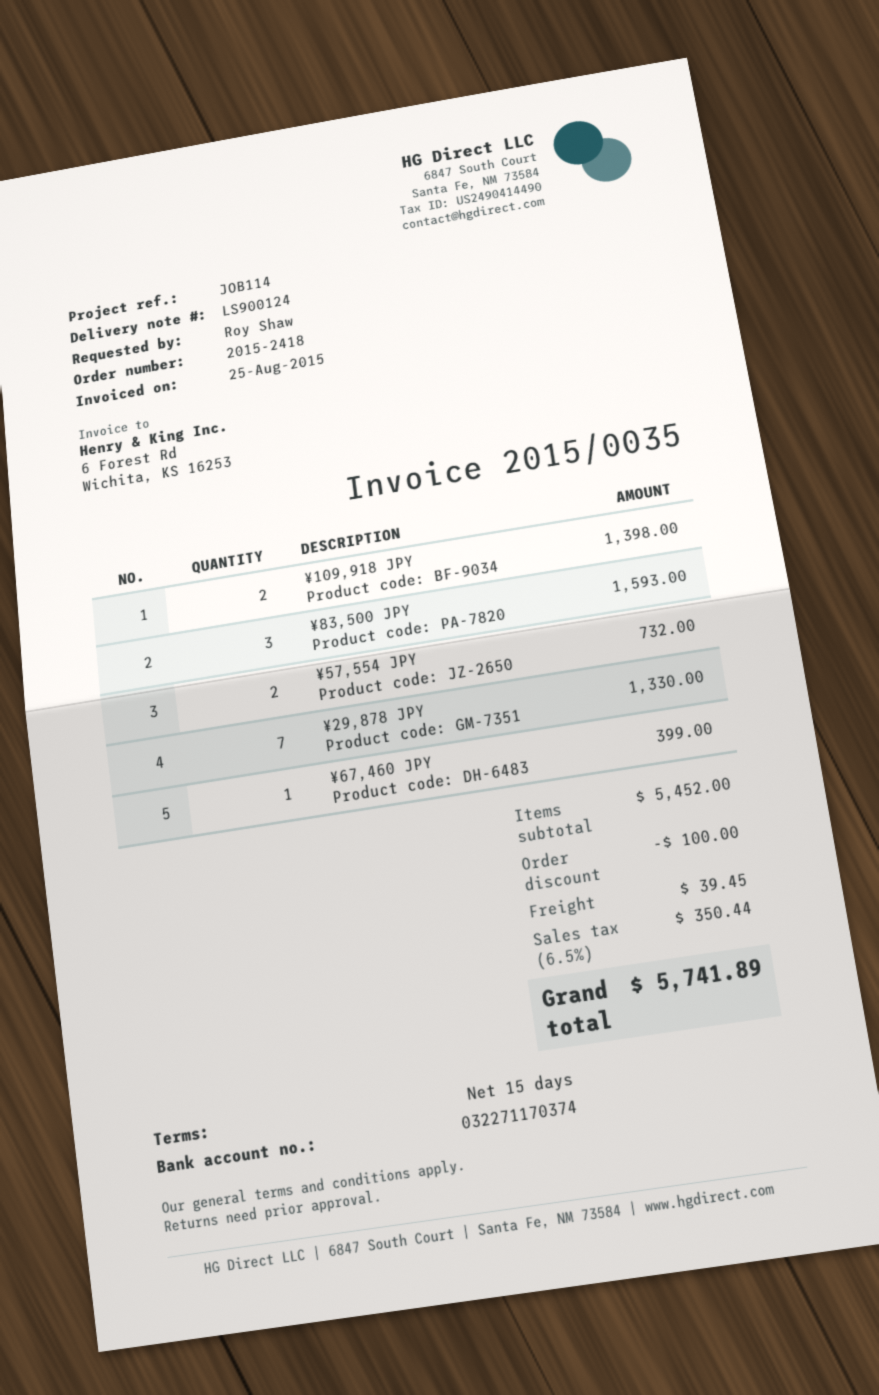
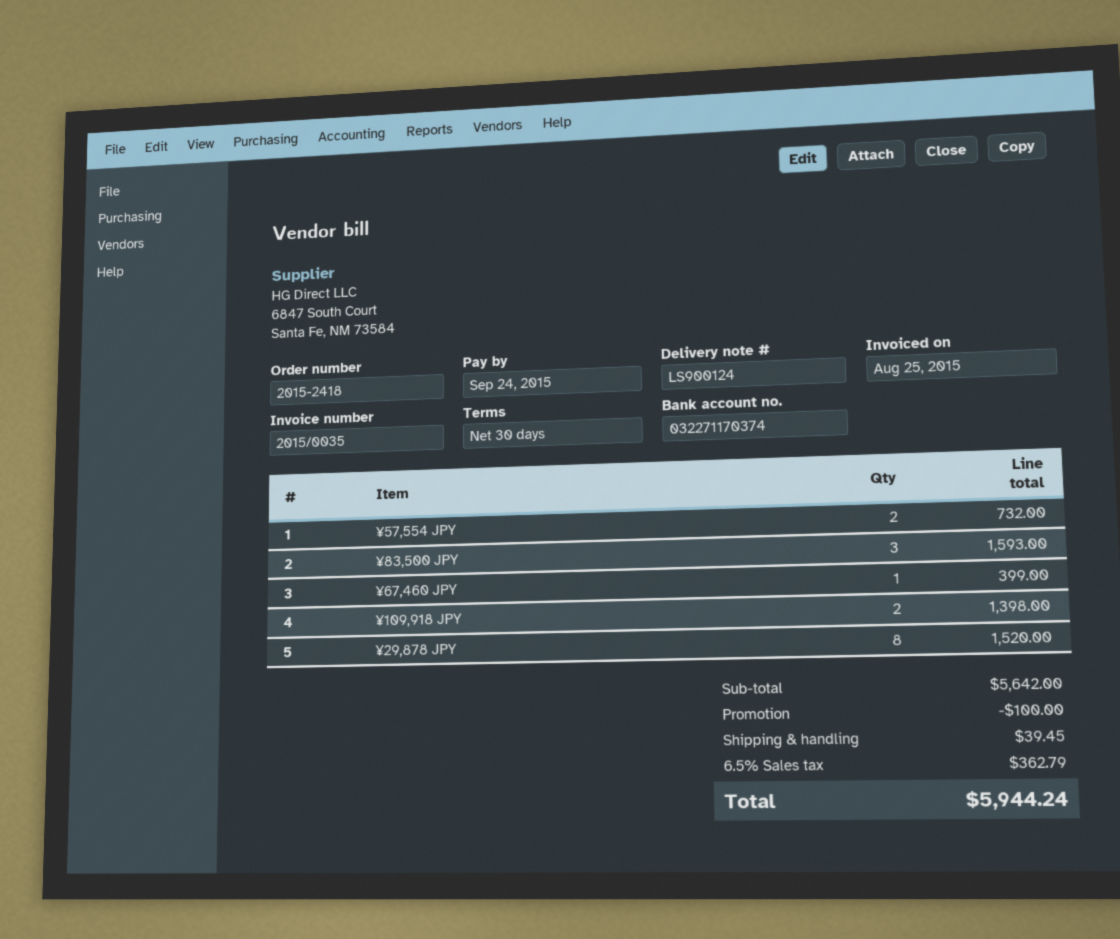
payment terms: 15 days -> 30 days
¥29,878 JPY: 7 for 1330.00 -> 8 for 1520.00
subtotal: 5452.00 -> 5642.00
tax: 6.5% = 350.44 -> 6.5% = 362.79
total: 5741.89 -> 5944.24

